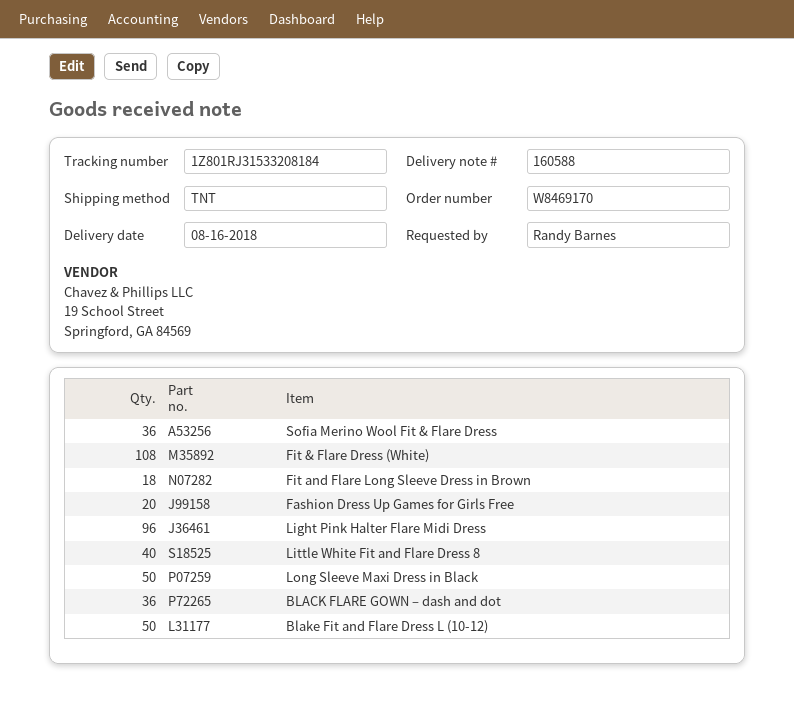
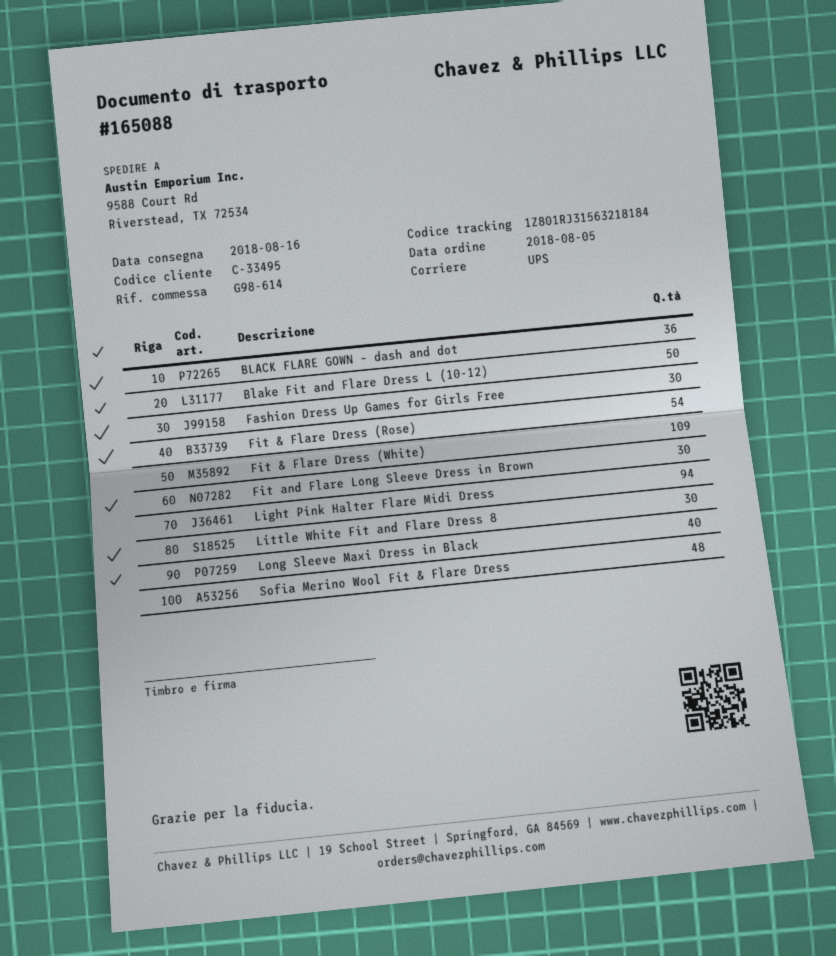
delivery note number: 160588 -> 165088
shipping method: TNT -> UPS
tracking number: 1Z801RJ31533208184 -> 1Z801RJ31563218184
Sofia Merino Wool Fit & Flare Dress: 36 -> 48
Fit & Flare Dress (White): 108 -> 109
Fit and Flare Long Sleeve Dress in Brown: 18 -> 30
Fashion Dress Up Games for Girls Free: 20 -> 30
Light Pink Halter Flare Midi Dress: 96 -> 94
Little White Fit and Flare Dress 8: 40 -> 30
Long Sleeve Maxi Dress in Black: 50 -> 40
Fit & Flare Dress (Rose): none -> 54

